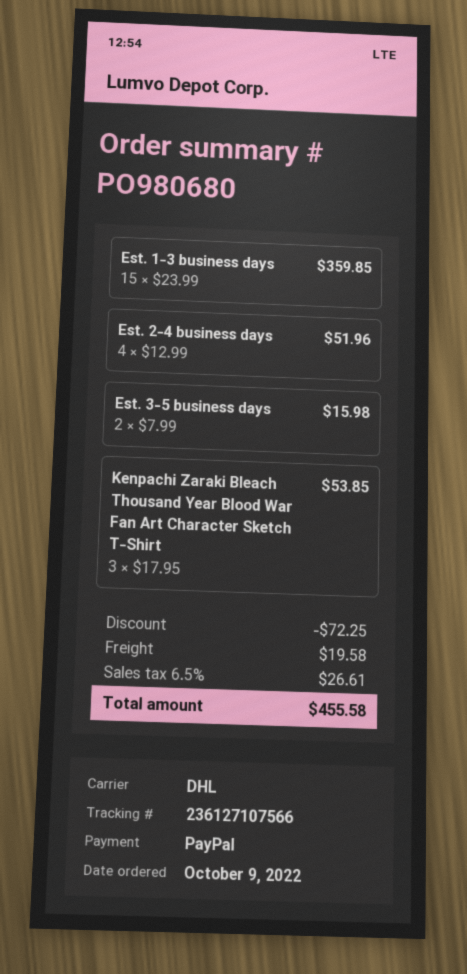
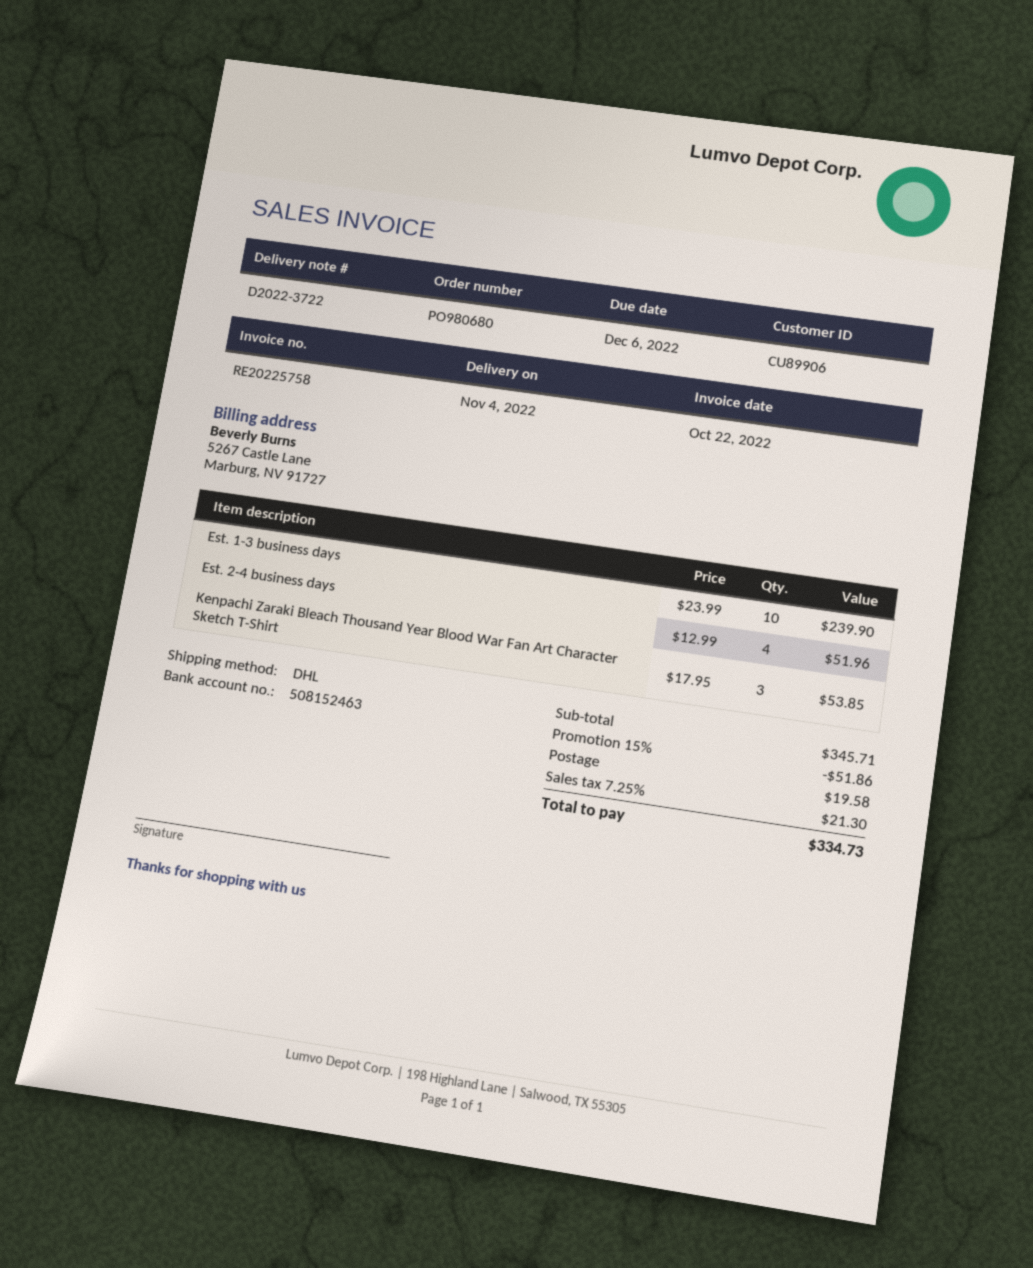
Est. 1-3 business days: 15 x 23.99 = 359.85 -> 10 x 23.99 = 239.90
Est. 3-5 business days: 2 x 7.99 = 15.98 -> none
discount: 72.25 -> 51.86
tax: 6.5% = 26.61 -> 7.25% = 21.30
total: 455.58 -> 334.73

